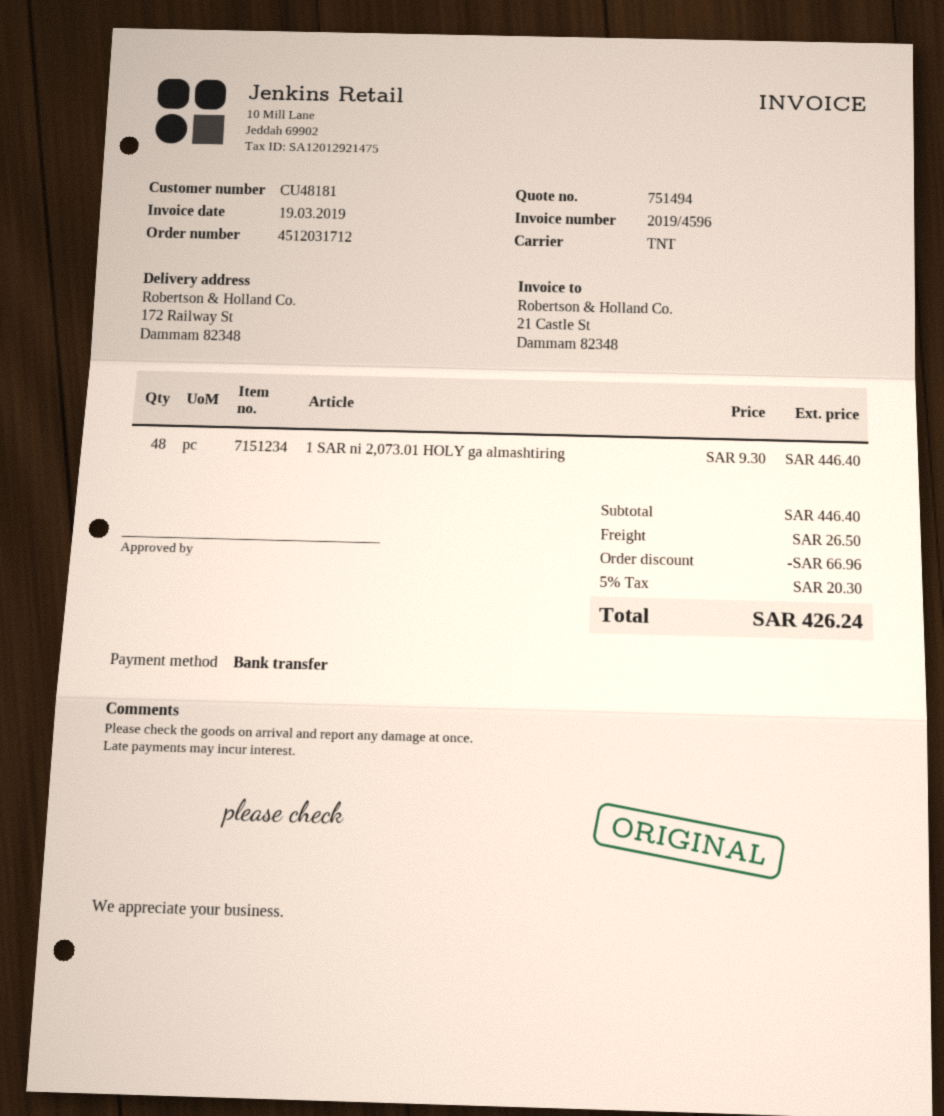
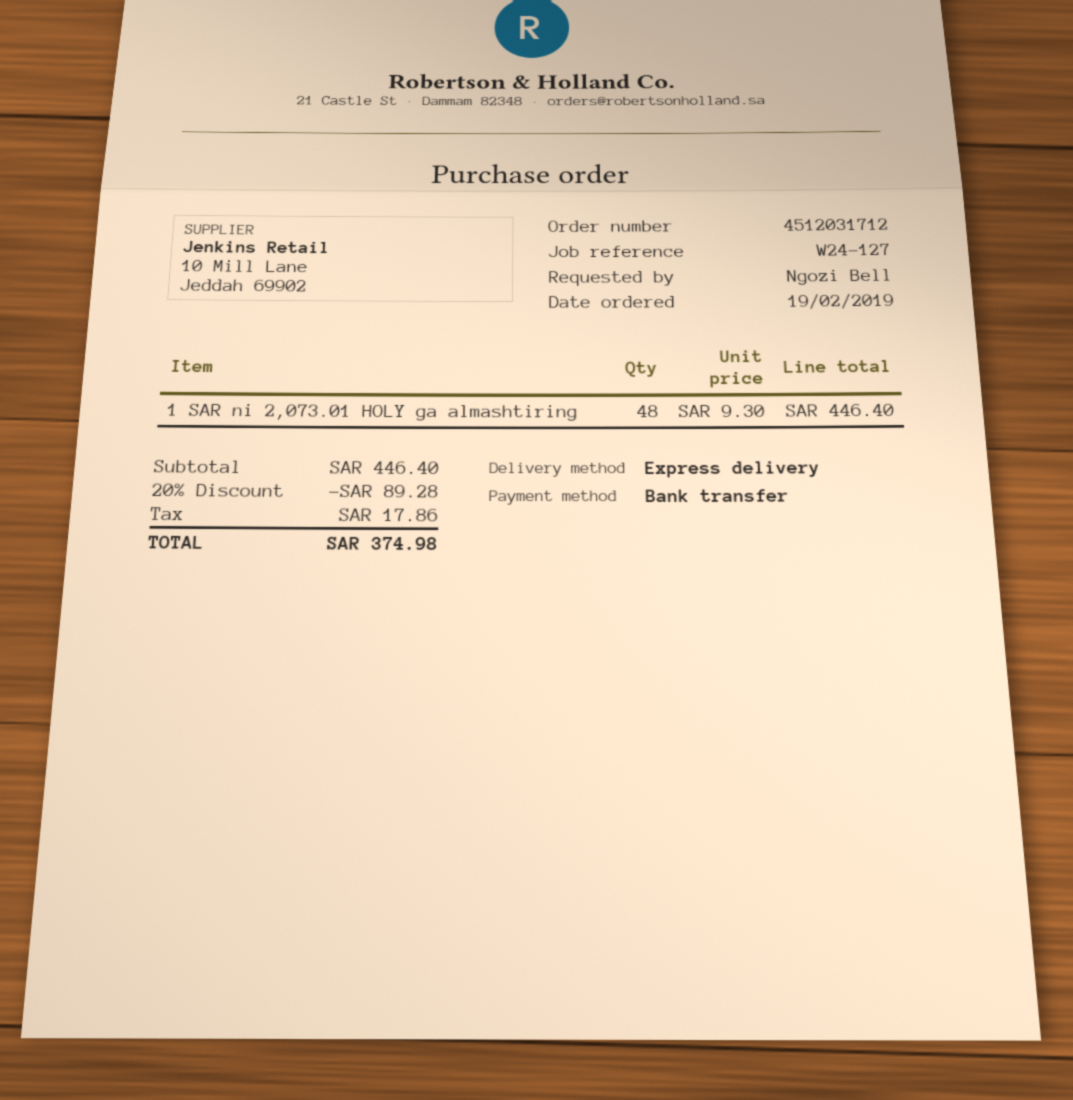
shipping method: TNT -> express
discount: 66.96 -> 89.28
shipping: 26.50 -> none
tax: 20.30 -> 17.86
total: 426.24 -> 374.98

